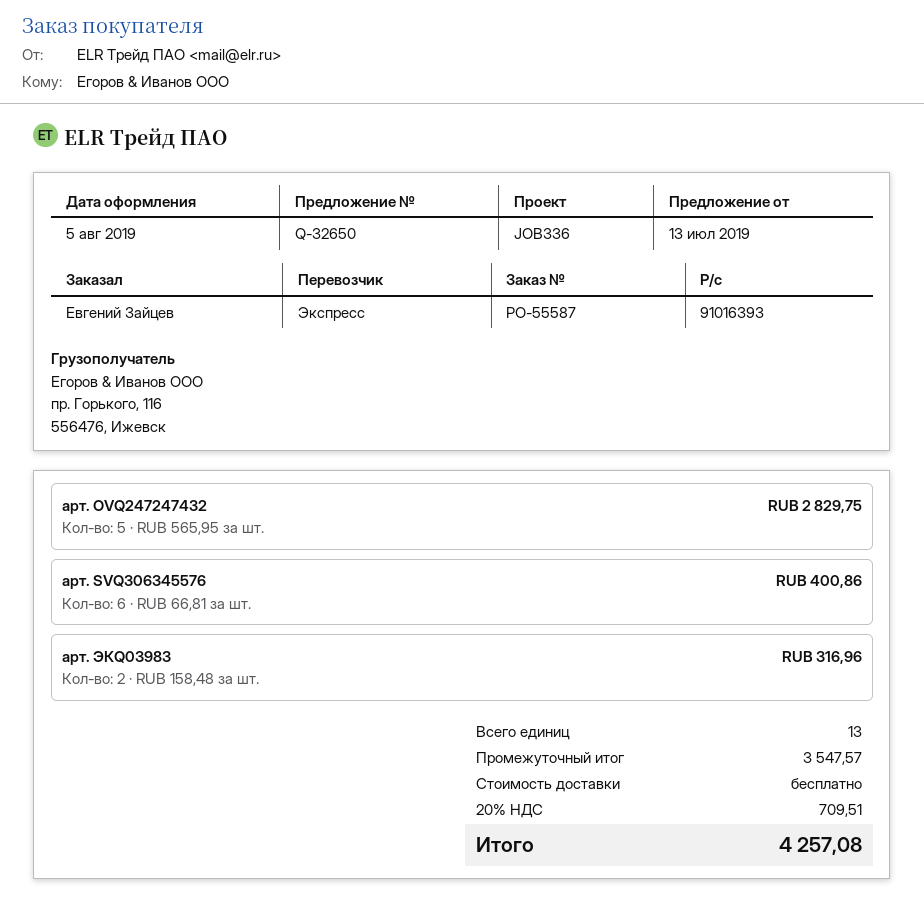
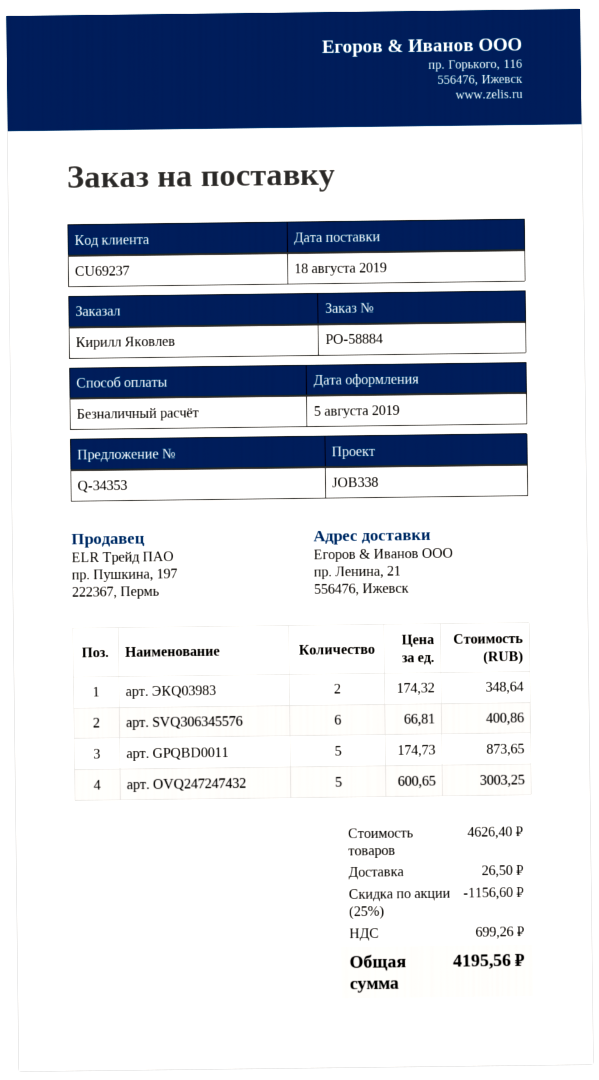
quote number: Q-32650 -> Q-34353
order number: PO-55587 -> PO-58884
reference: JOB336 -> JOB338
ordered by: Евгений Зайцев -> Кирилл Яковлев
ship to: пр. Горького, 116, 556476, Ижевск -> пр. Ленина, 21, 556476, Ижевск
арт. OVQ247247432: 5 x 565.95 = 2829.75 -> 5 x 600.65 = 3003.25
арт. ЭКQ03983: 2 x 158.48 = 316.96 -> 2 x 174.32 = 348.64
арт. GPQBD0011: none -> 5 x 174.73 = 873.65
subtotal: 3547.57 -> 4626.40
discount: none -> 25% = 1156.60
shipping: 0.00 -> 26.50
tax: 709.51 -> 699.26
total: 4257.08 -> 4195.56

